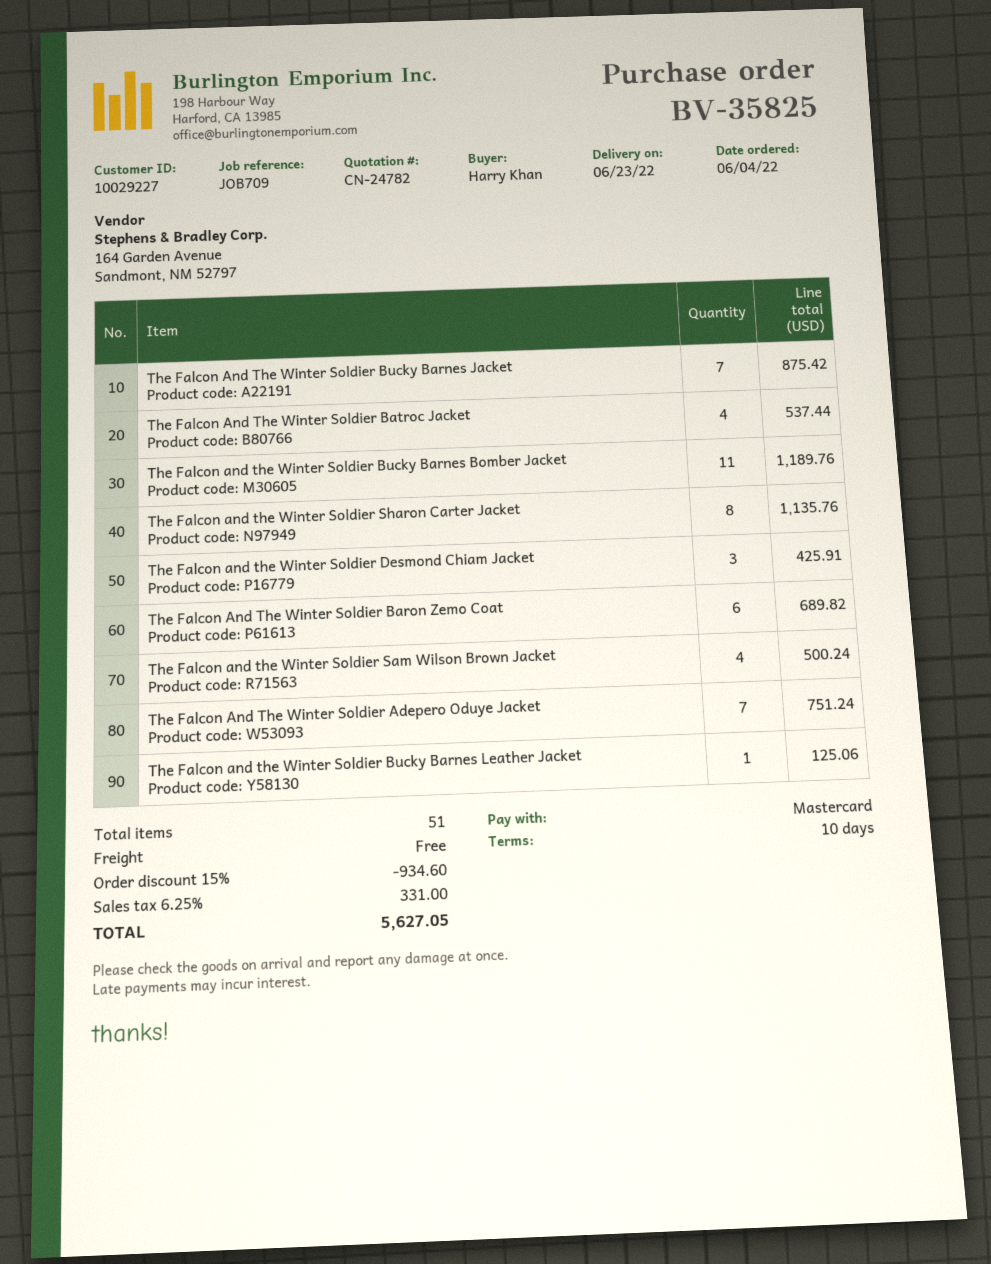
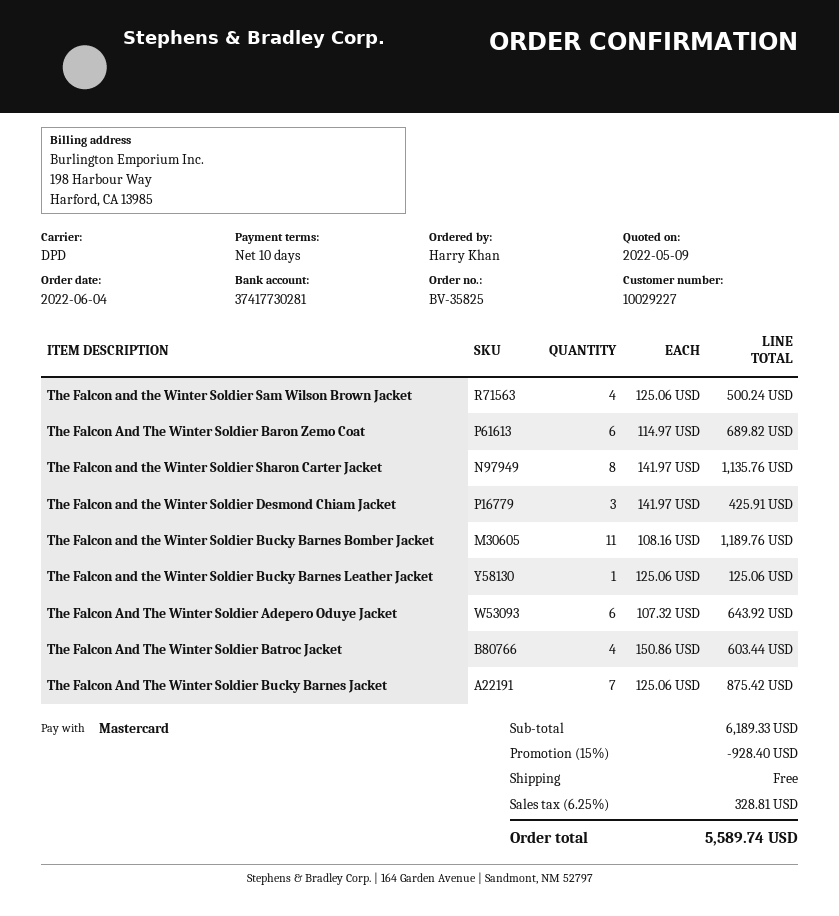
The Falcon And The Winter Soldier Batroc Jacket: 4 for 537.44 -> 4 for 603.44
The Falcon And The Winter Soldier Adepero Oduye Jacket: 7 for 751.24 -> 6 for 643.92
discount: 15% = 934.60 -> 15% = 928.40
tax: 6.25% = 331.00 -> 6.25% = 328.81
total: 5627.05 -> 5589.74

